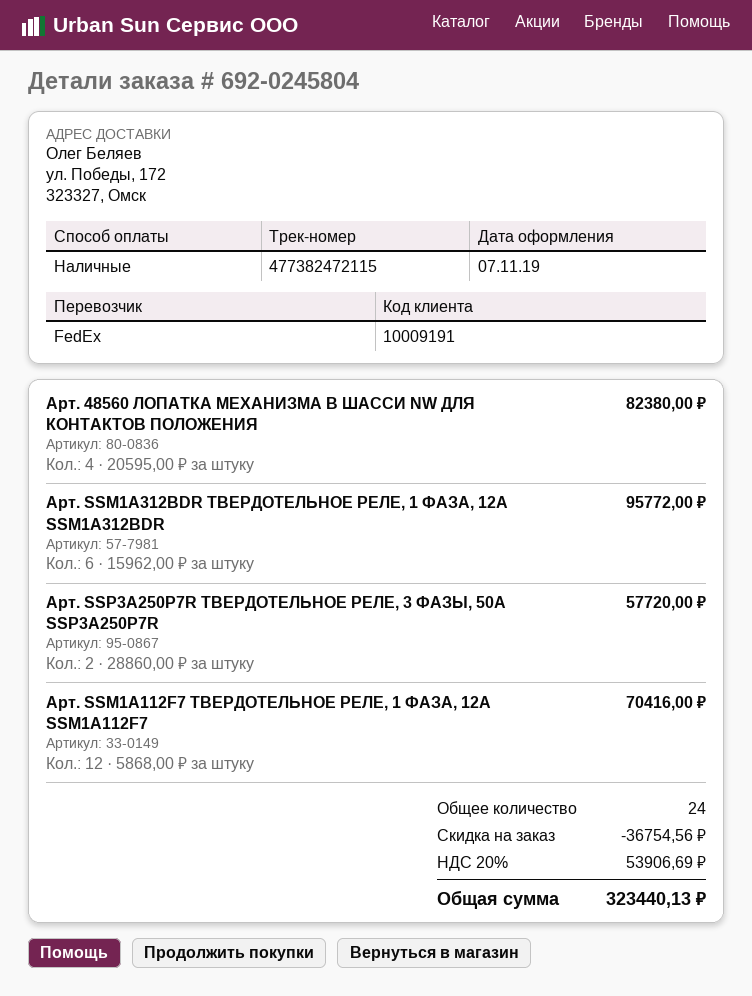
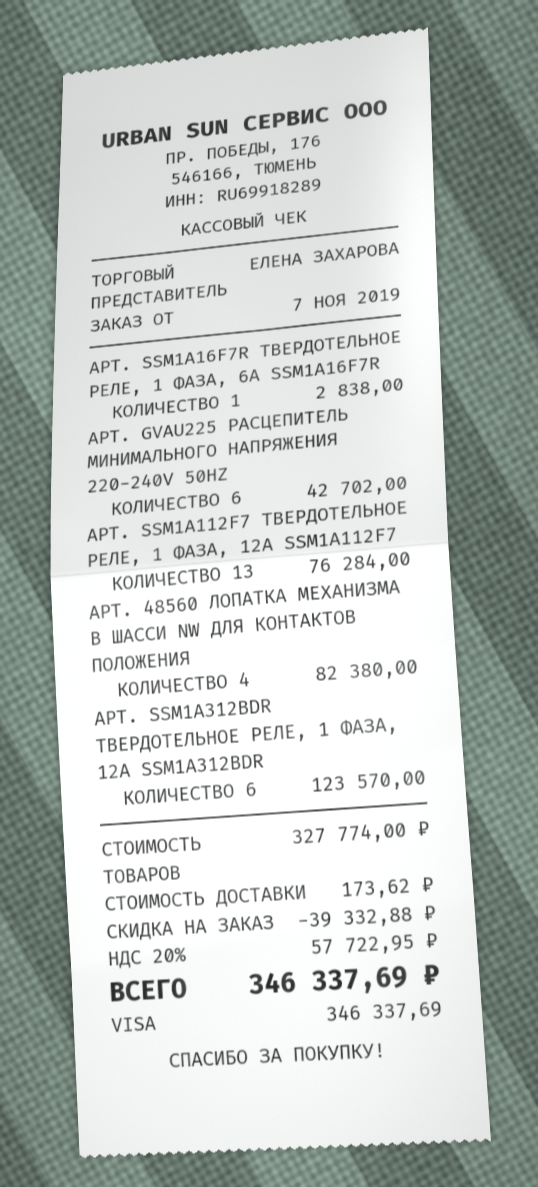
payment method: cash -> Visa
Арт. SSM1A312BDR ТВЕРДОТЕЛЬНОЕ РЕЛЕ, 1 ФАЗА, 12А SSM1A312BDR: 6 for 95772.00 -> 6 for 123570.00
Арт. SSP3A250P7R ТВЕРДОТЕЛЬНОЕ РЕЛЕ, 3 ФАЗЫ, 50А SSP3A250P7R: 2 for 57720.00 -> none
Арт. SSM1A112F7 ТВЕРДОТЕЛЬНОЕ РЕЛЕ, 1 ФАЗА, 12А SSM1A112F7: 12 for 70416.00 -> 13 for 76284.00
АРТ. SSM1A16F7R ТВЕРДОТЕЛЬНОЕ РЕЛЕ, 1 ФАЗА, 6А SSM1A16F7R: none -> 1 for 2838.00
АРТ. GVAU225 РАСЦЕПИТЕЛЬ МИНИМАЛЬНОГО НАПРЯЖЕНИЯ 220-240V 50HZ: none -> 6 for 42702.00
discount: 36754.56 -> 39332.88
shipping: none -> 173.62
tax: 20% = 53906.69 -> 20% = 57722.95
total: 323440.13 -> 346337.69

